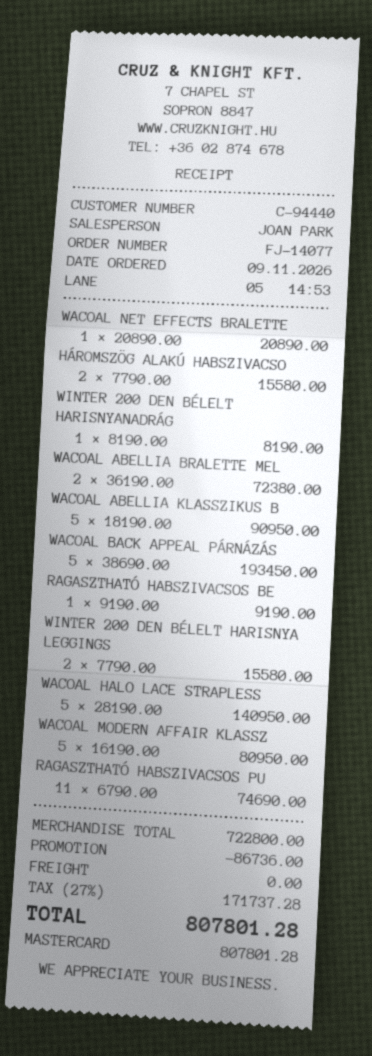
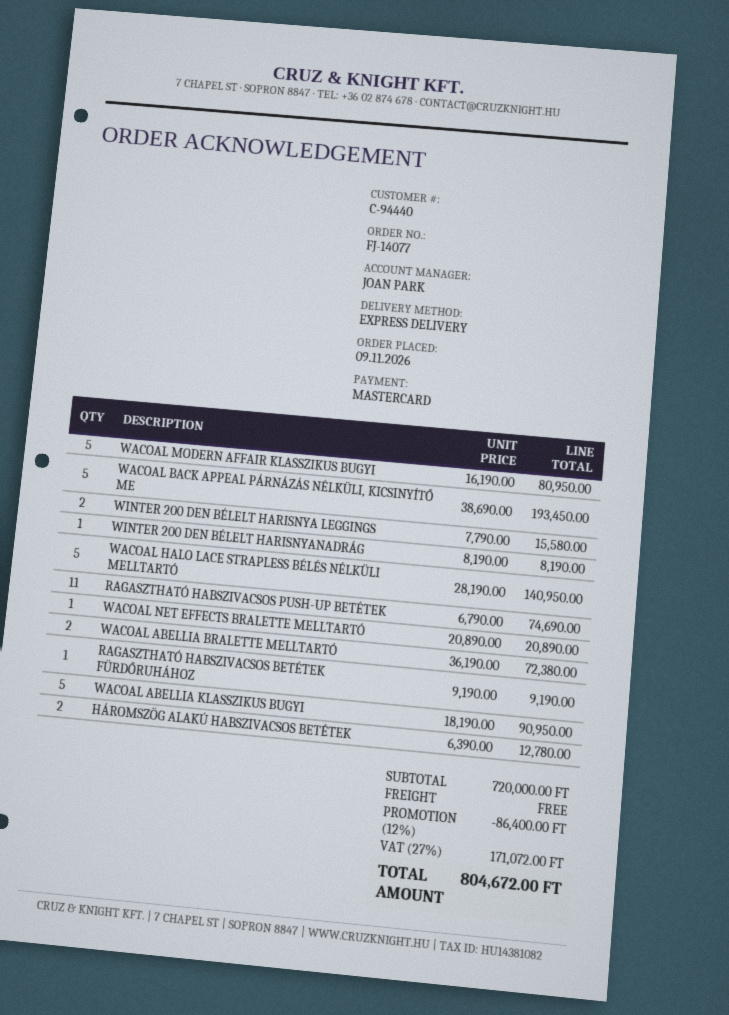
HÁROMSZÖG ALAKÚ HABSZIVACSO: 2 x 7790.00 = 15580.00 -> 2 x 6390.00 = 12780.00
subtotal: 722800.00 -> 720000.00
discount: 86736.00 -> 86400.00
tax: 27% = 171737.28 -> 27% = 171072.00
total: 807801.28 -> 804672.00

